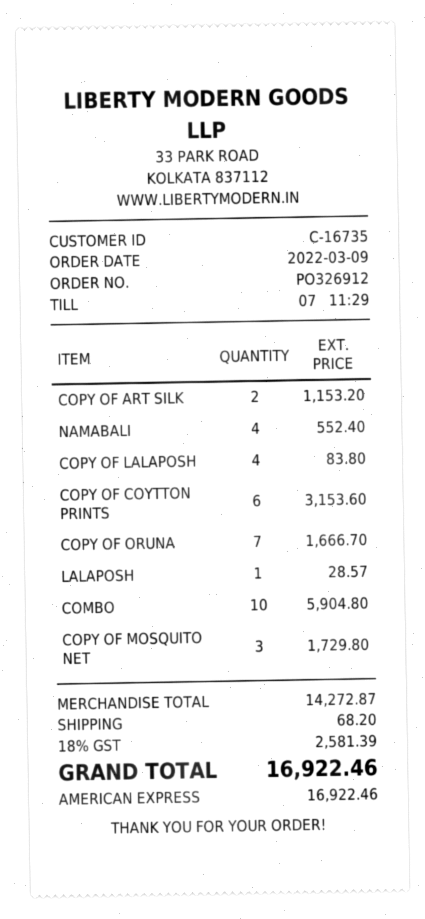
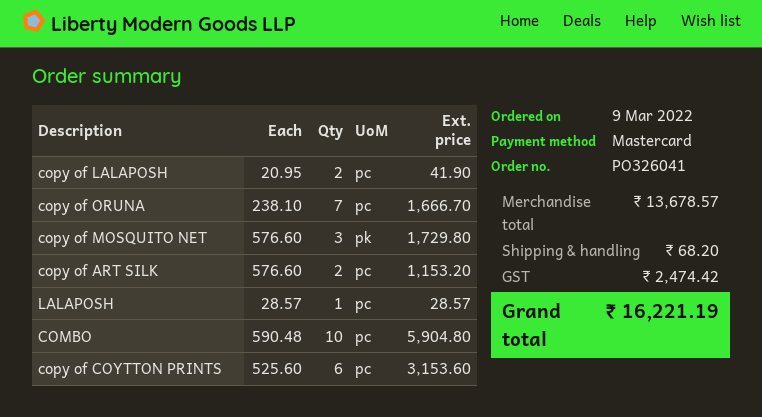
order number: PO326912 -> PO326041
payment method: American Express -> Mastercard
NAMABALI: 4 for 552.40 -> none
COPY OF LALAPOSH: 4 for 83.80 -> 2 for 41.90
subtotal: 14272.87 -> 13678.57
tax: 2581.39 -> 2474.42
total: 16922.46 -> 16221.19

